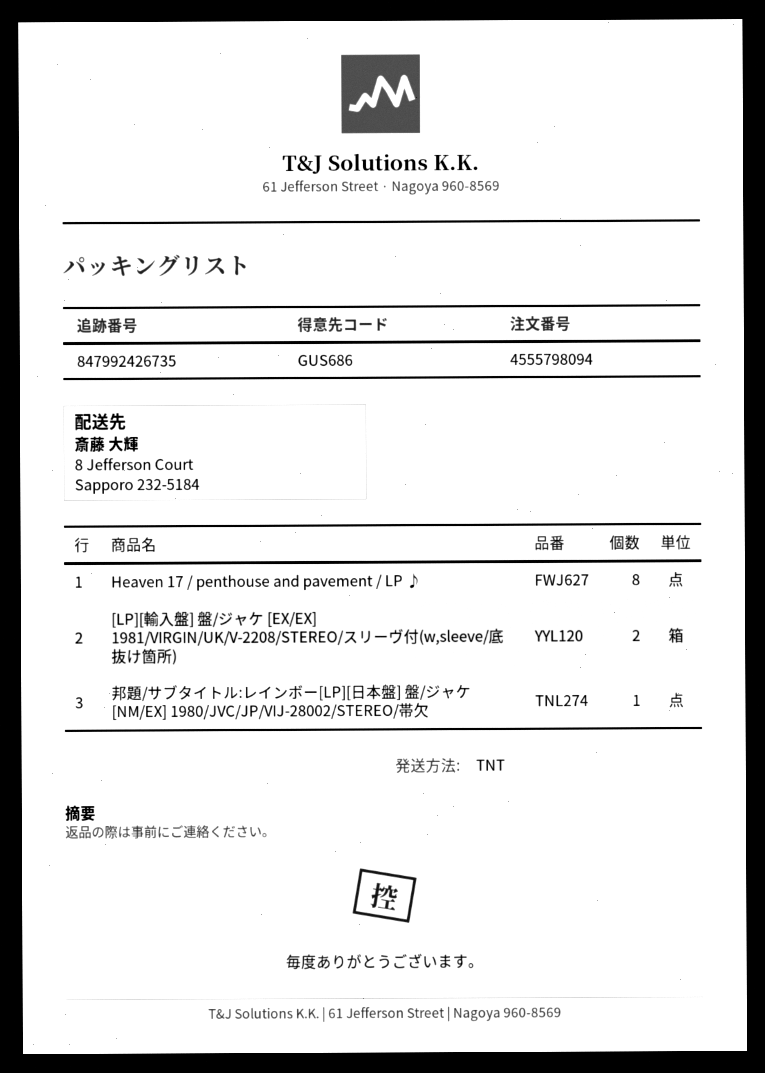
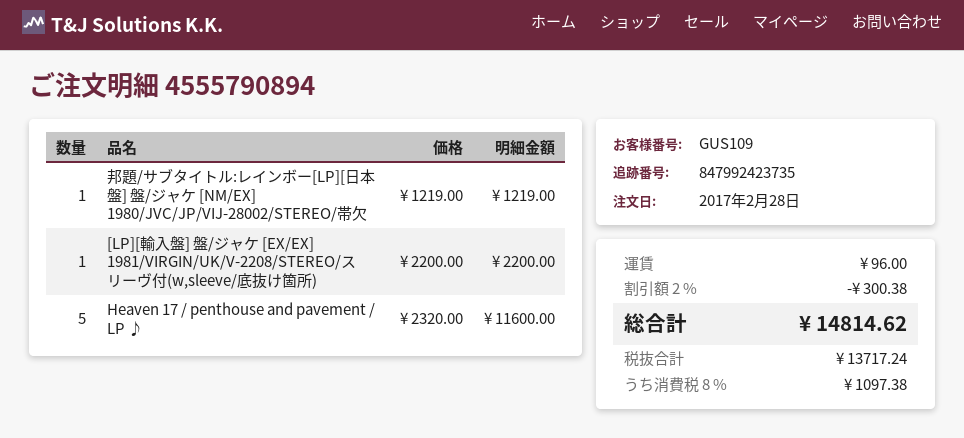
order number: 4555798094 -> 4555790894
customer number: GUS686 -> GUS109
tracking number: 847992426735 -> 847992423735
Heaven 17 / penthouse and pavement / LP ♪: 8 -> 5
[LP][輸入盤] 盤/ジャケ [EX/EX] 1981/VIRGIN/UK/V-2208/STEREO/スリーヴ付(w,sleeve/底抜け箇所): 2 -> 1

